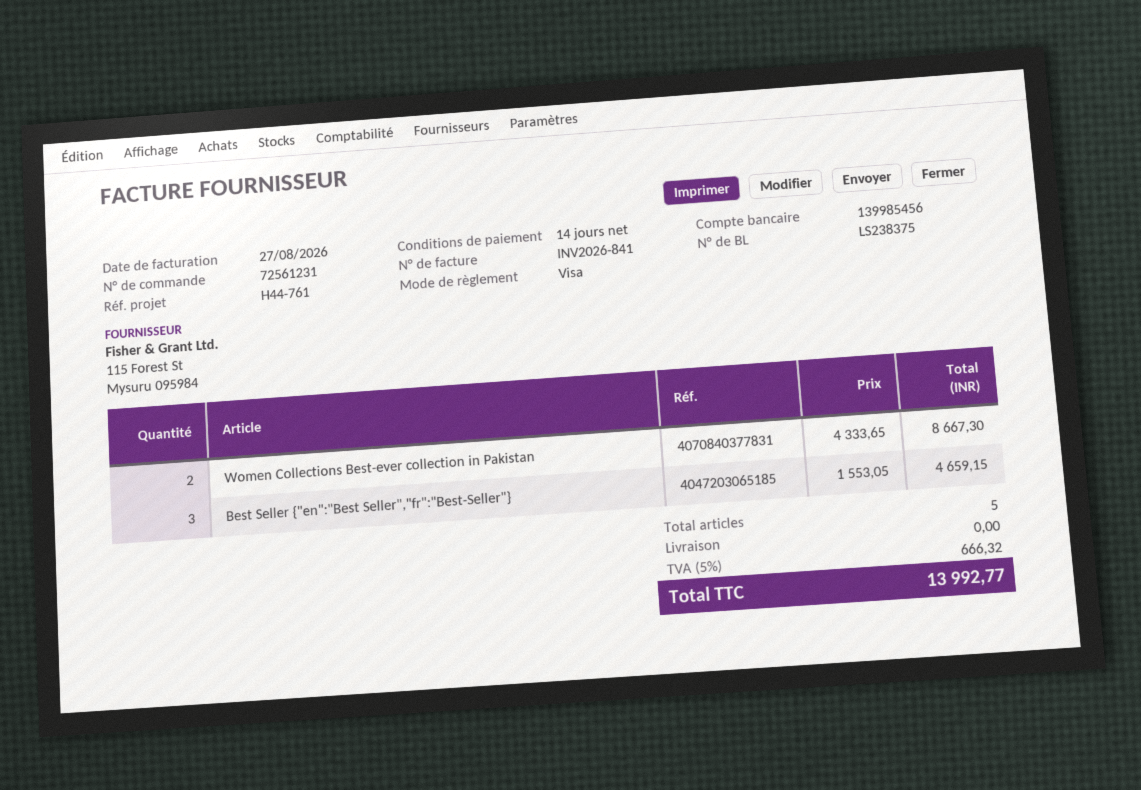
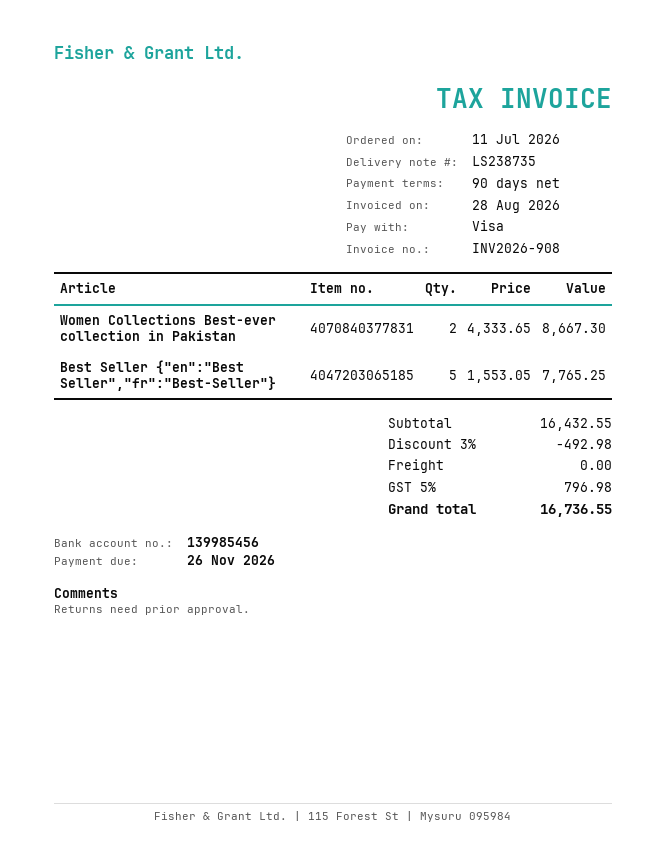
delivery note number: LS238375 -> LS238735
invoice number: INV2026-841 -> INV2026-908
invoice date: 2026-08-27 -> 2026-08-28
payment terms: 14 days -> 90 days
Best Seller {"en":"Best Seller","fr":"Best-Seller"}: 3 x 1553.05 = 4659.15 -> 5 x 1553.05 = 7765.25
discount: none -> 3% = 492.98
tax: 5% = 666.32 -> 5% = 796.98
total: 13992.77 -> 16736.55

